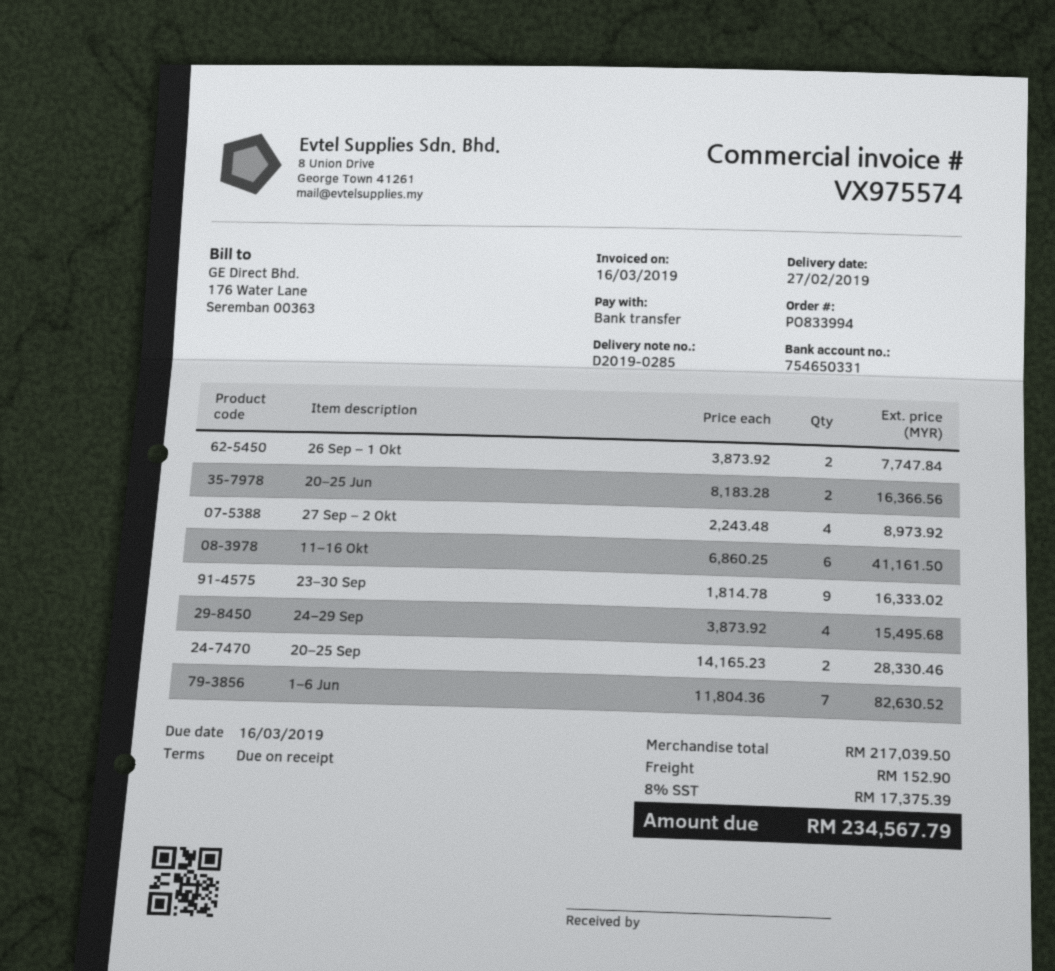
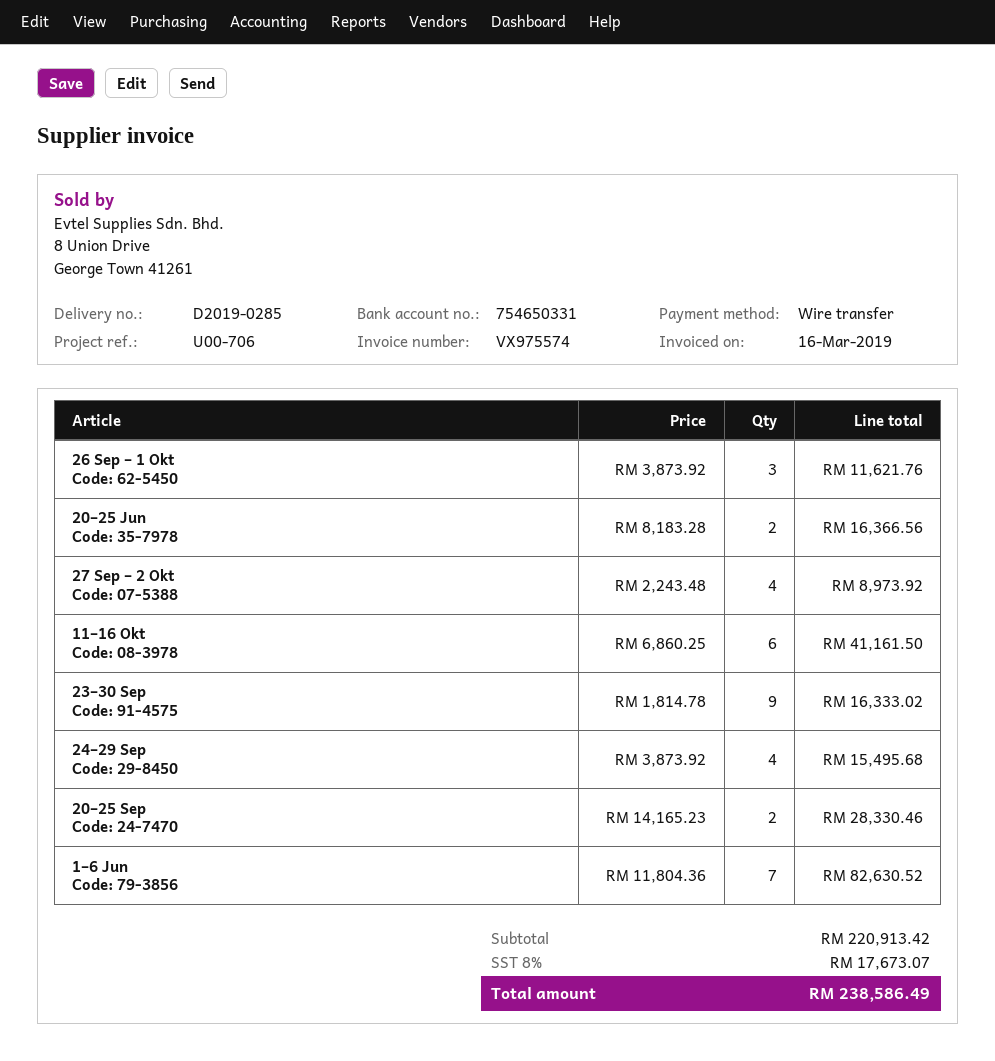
26 Sep – 1 Okt: 2 x 3873.92 = 7747.84 -> 3 x 3873.92 = 11621.76
subtotal: 217039.50 -> 220913.42
shipping: 152.90 -> none
tax: 8% = 17375.39 -> 8% = 17673.07
total: 234567.79 -> 238586.49

